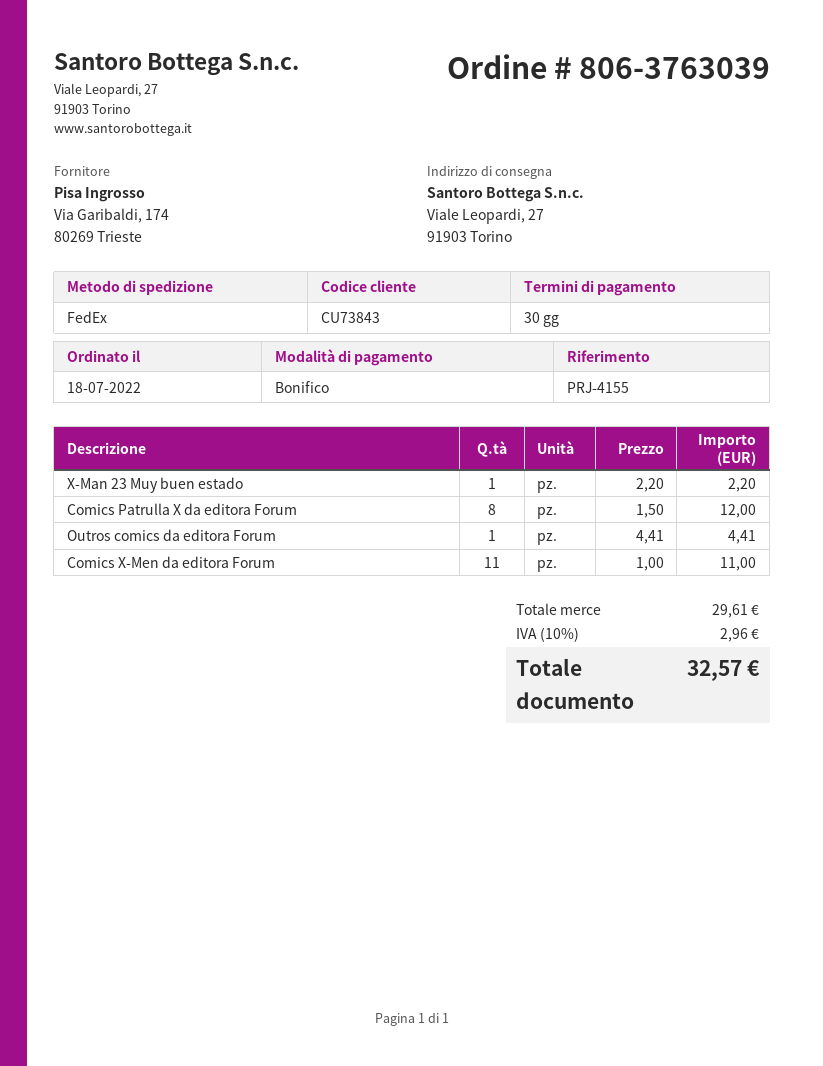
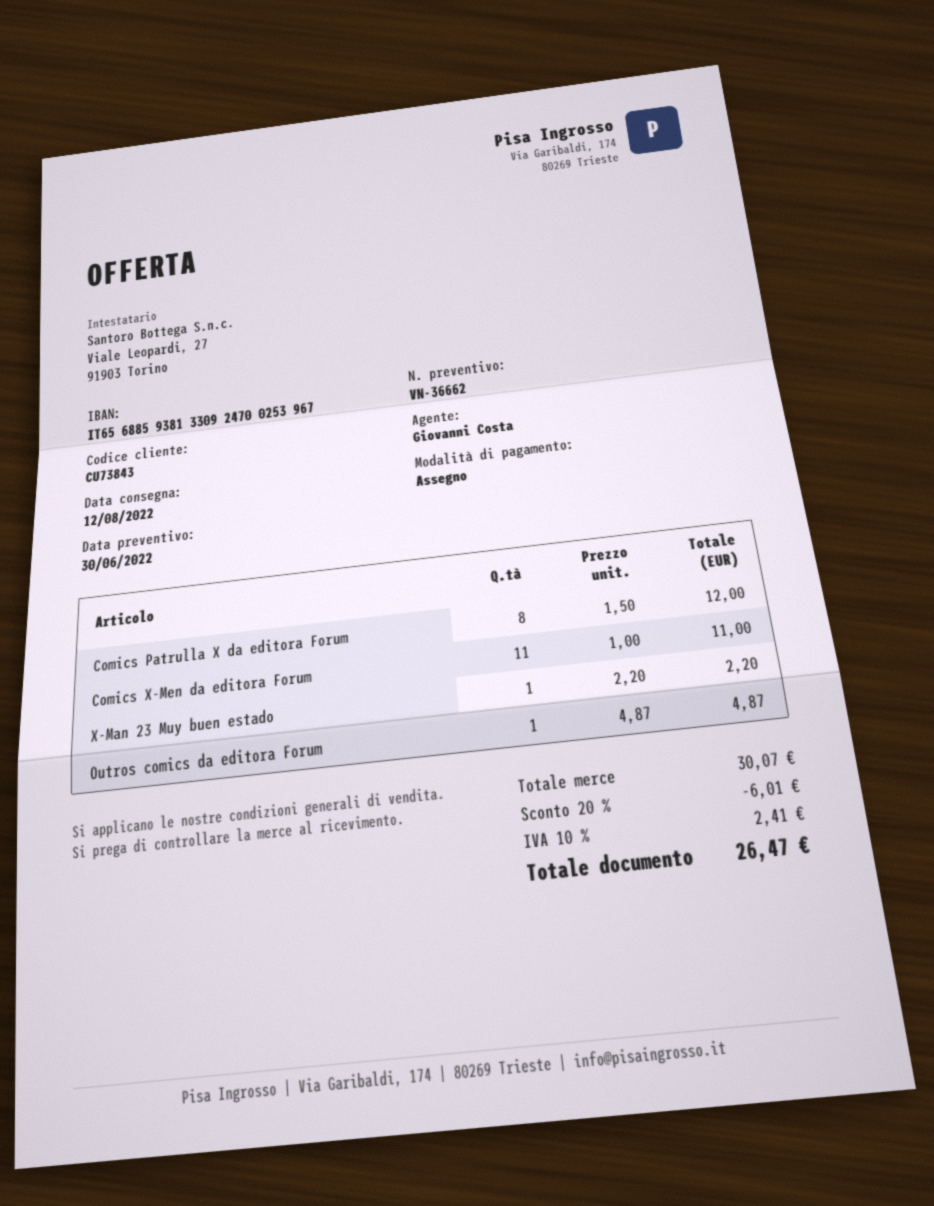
payment method: bank transfer -> cheque
Outros comics da editora Forum: 1 x 4.41 = 4.41 -> 1 x 4.87 = 4.87
subtotal: 29.61 -> 30.07
discount: none -> 20% = 6.01
tax: 10% = 2.96 -> 10% = 2.41
total: 32.57 -> 26.47

